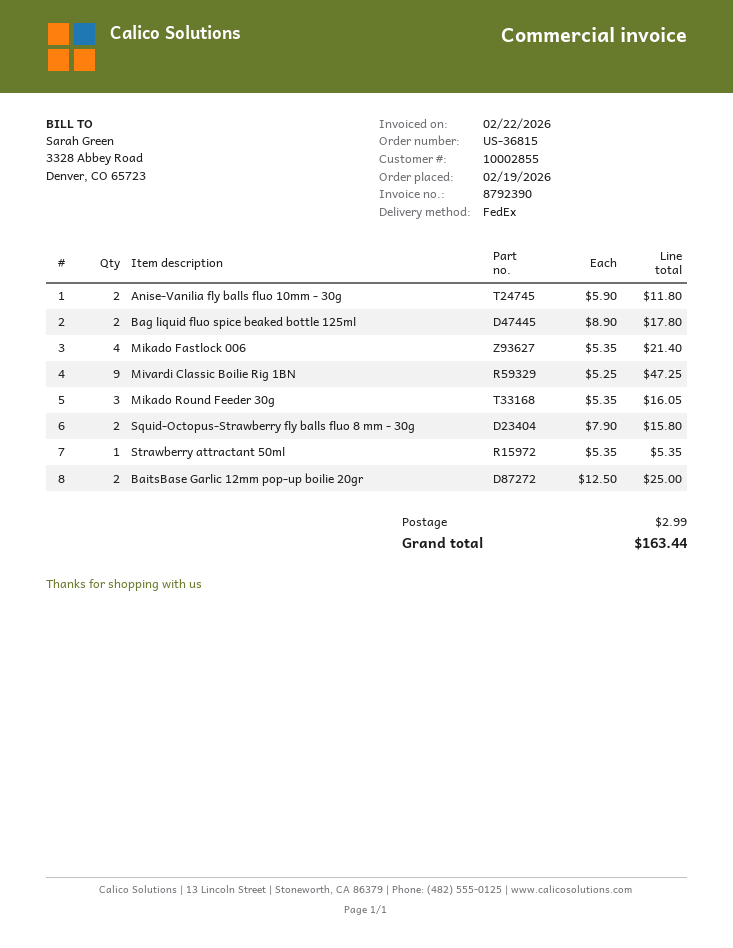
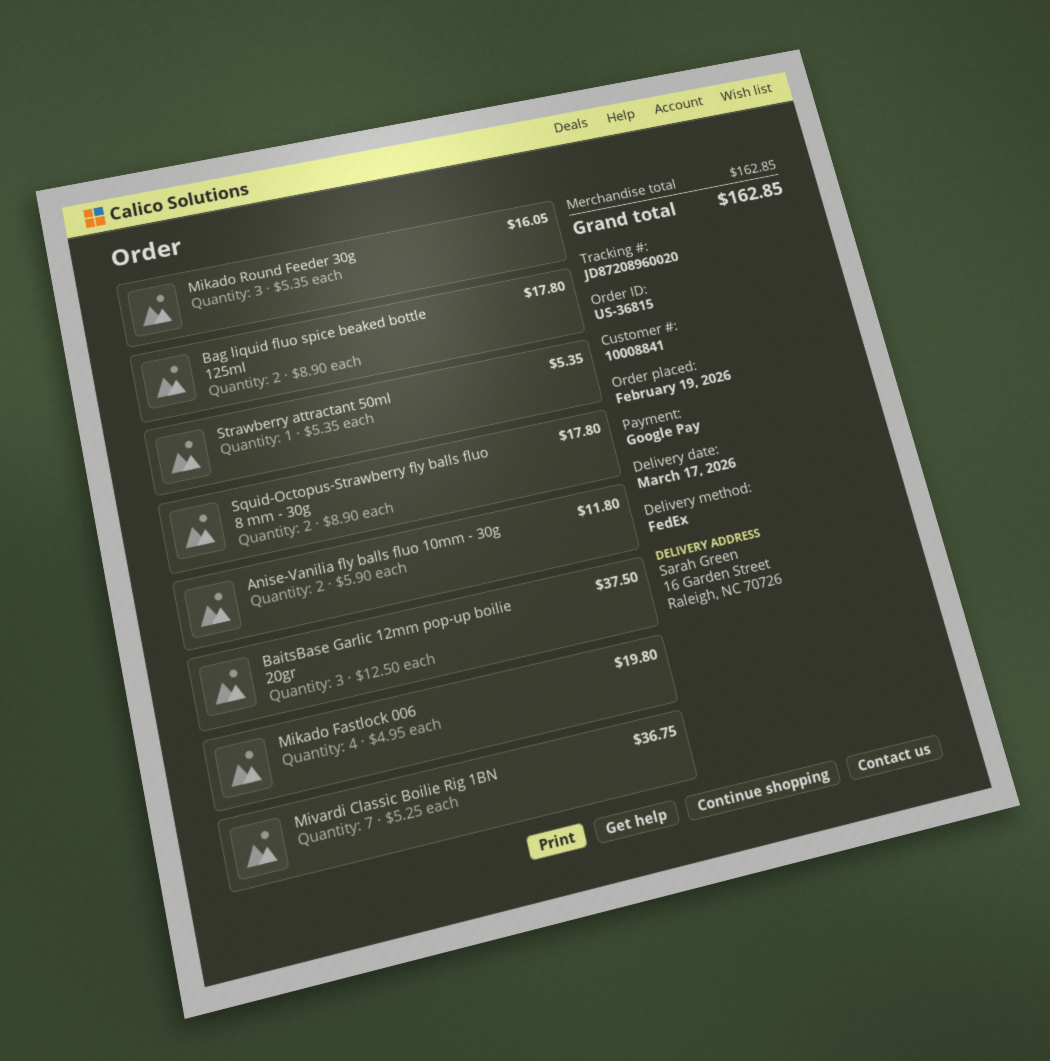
customer number: 10002855 -> 10008841
Mikado Fastlock 006: 4 x 5.35 = 21.40 -> 4 x 4.95 = 19.80
Mivardi Classic Boilie Rig 1BN: 9 x 5.25 = 47.25 -> 7 x 5.25 = 36.75
Squid-Octopus-Strawberry fly balls fluo 8 mm - 30g: 2 x 7.90 = 15.80 -> 2 x 8.90 = 17.80
BaitsBase Garlic 12mm pop-up boilie 20gr: 2 x 12.50 = 25.00 -> 3 x 12.50 = 37.50
shipping: 2.99 -> none
total: 163.44 -> 162.85

